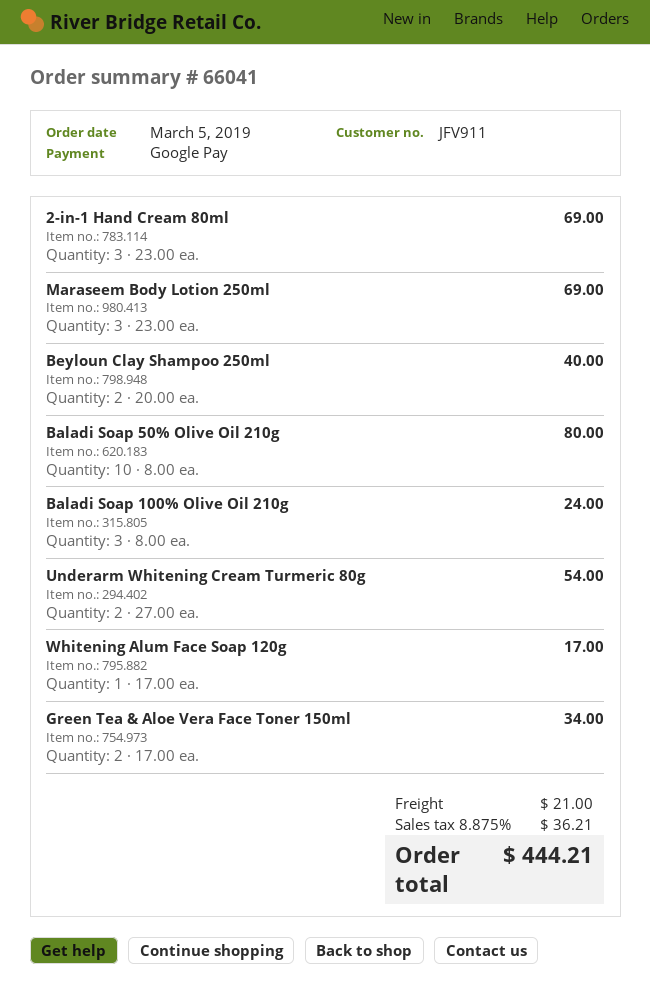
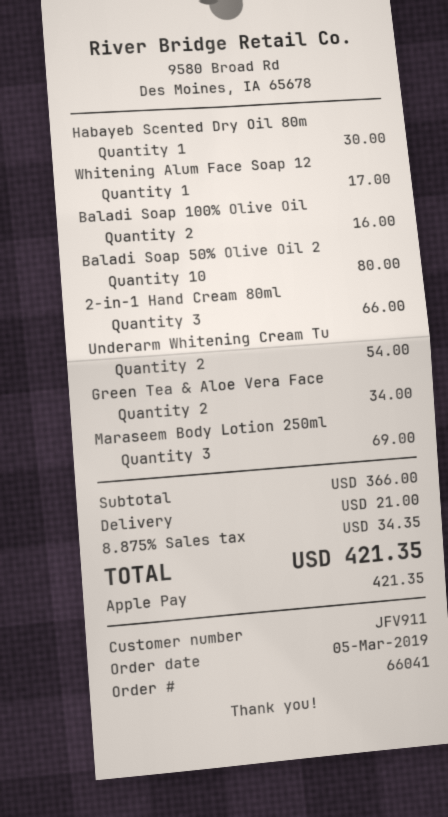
payment method: Google Pay -> Apple Pay
2-in-1 Hand Cream 80ml: 3 for 69.00 -> 3 for 66.00
Beyloun Clay Shampoo 250ml: 2 for 40.00 -> none
Baladi Soap 100% Olive Oil 210g: 3 for 24.00 -> 2 for 16.00
Habayeb Scented Dry Oil 80m: none -> 1 for 30.00
tax: 8.875% = 36.21 -> 8.875% = 34.35
total: 444.21 -> 421.35

